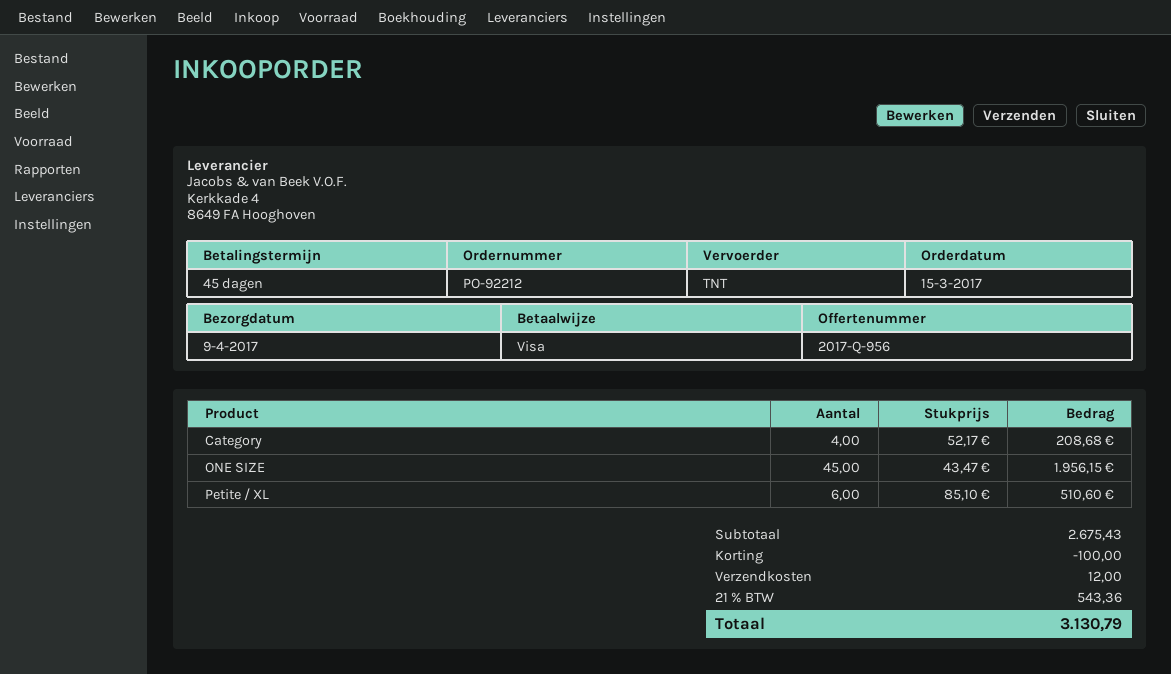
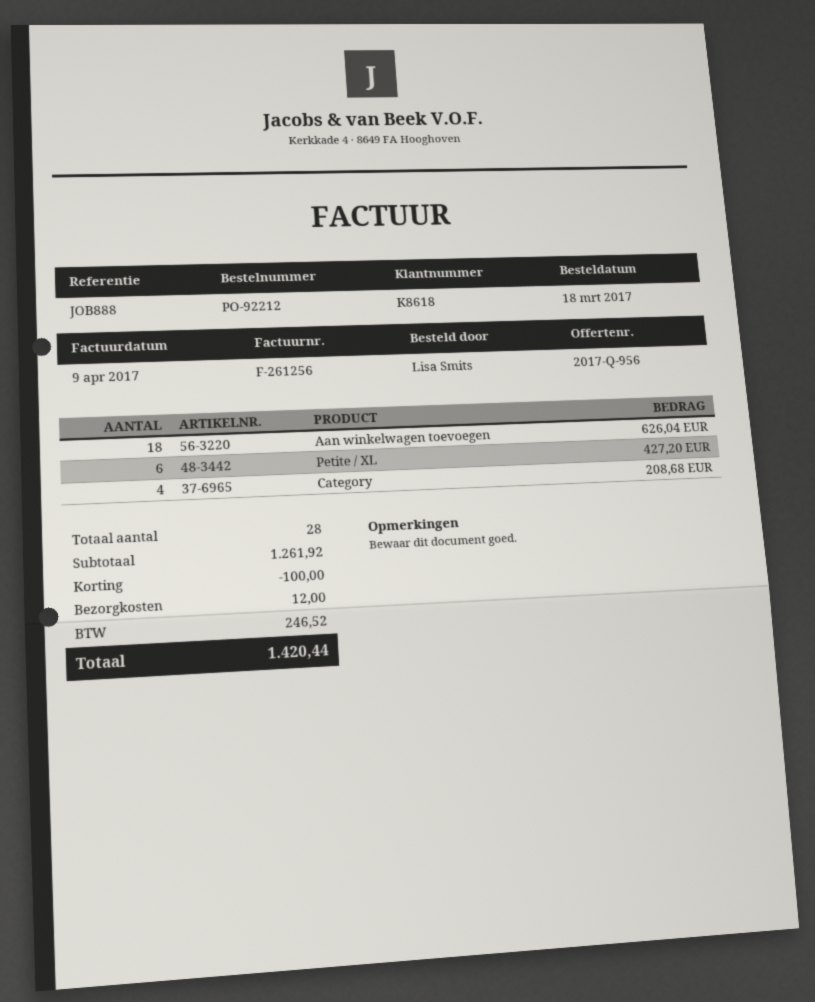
order date: 2017-03-15 -> 2017-03-18
ONE SIZE: 45 for 1956.15 -> none
Petite / XL: 6 for 510.60 -> 6 for 427.20
Aan winkelwagen toevoegen: none -> 18 for 626.04
subtotal: 2675.43 -> 1261.92
tax: 543.36 -> 246.52
total: 3130.79 -> 1420.44

